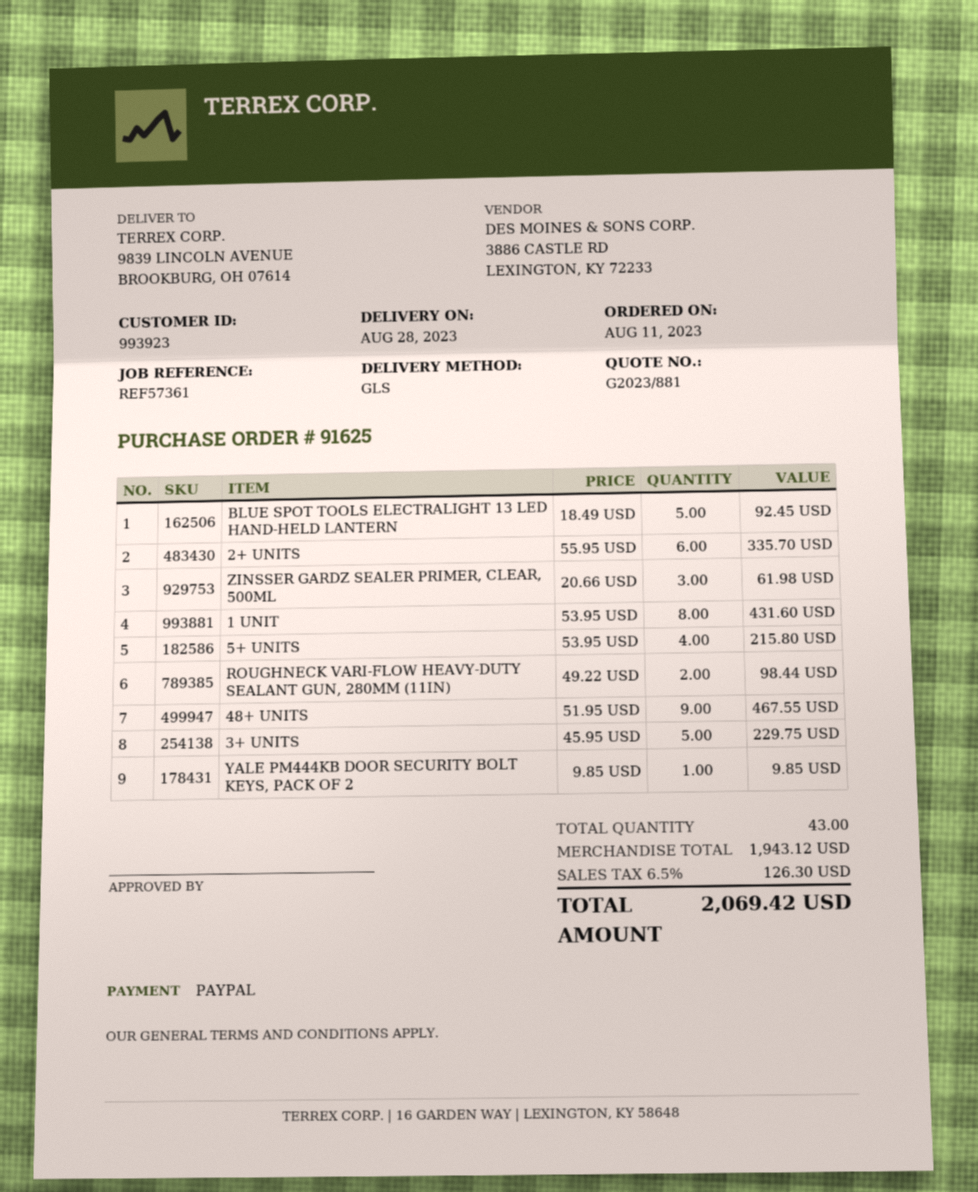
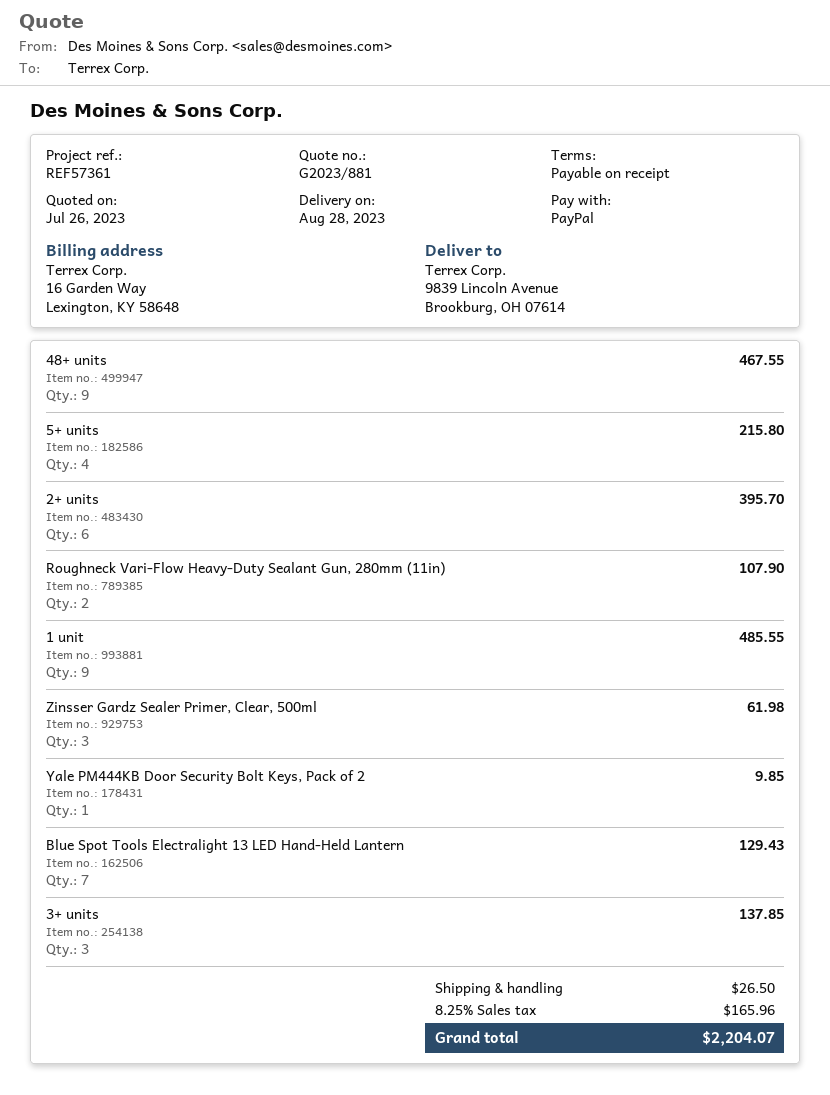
BLUE SPOT TOOLS ELECTRALIGHT 13 LED HAND-HELD LANTERN: 5 for 92.45 -> 7 for 129.43
2+ UNITS: 6 for 335.70 -> 6 for 395.70
1 UNIT: 8 for 431.60 -> 9 for 485.55
ROUGHNECK VARI-FLOW HEAVY-DUTY SEALANT GUN, 280MM (11IN): 2 for 98.44 -> 2 for 107.90
3+ UNITS: 5 for 229.75 -> 3 for 137.85
shipping: none -> 26.50
tax: 6.5% = 126.30 -> 8.25% = 165.96
total: 2069.42 -> 2204.07

